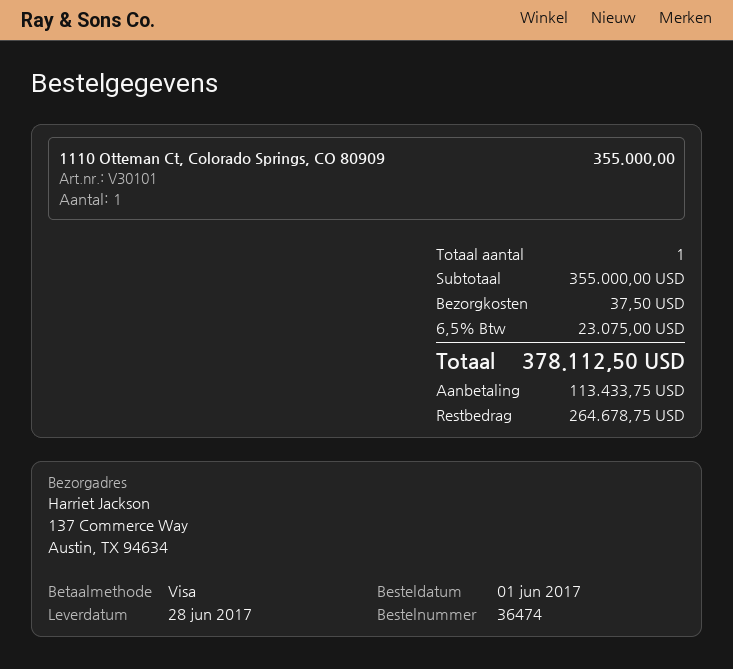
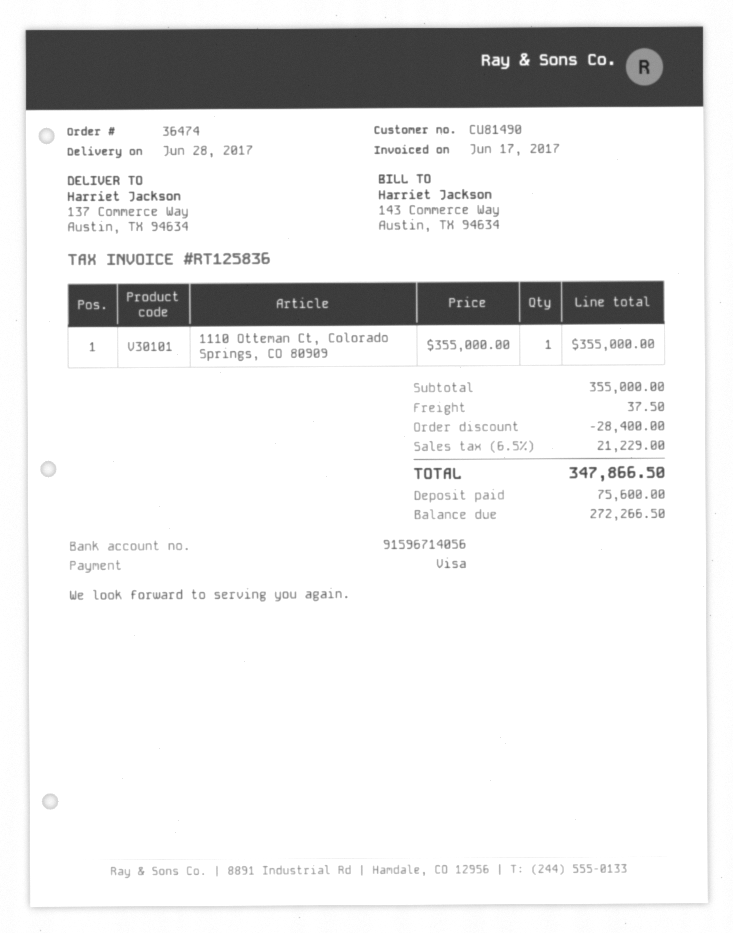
discount: none -> 28400.00
tax: 6.5% = 23075.00 -> 6.5% = 21229.00
total: 378112.50 -> 347866.50
deposit: 113433.75 -> 75600.00
balance: 264678.75 -> 272266.50

